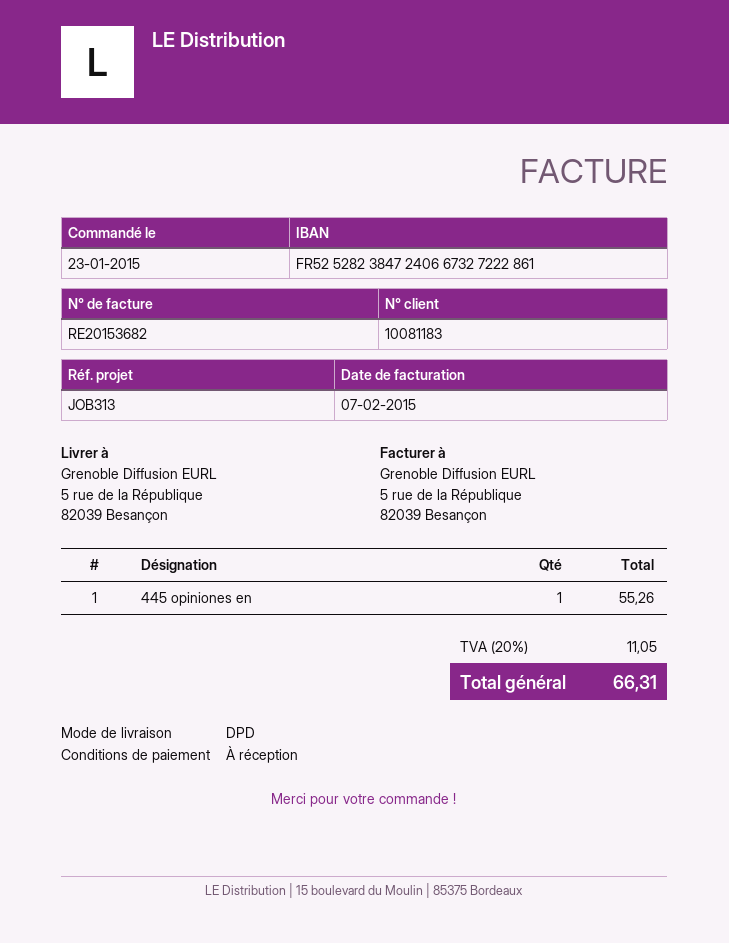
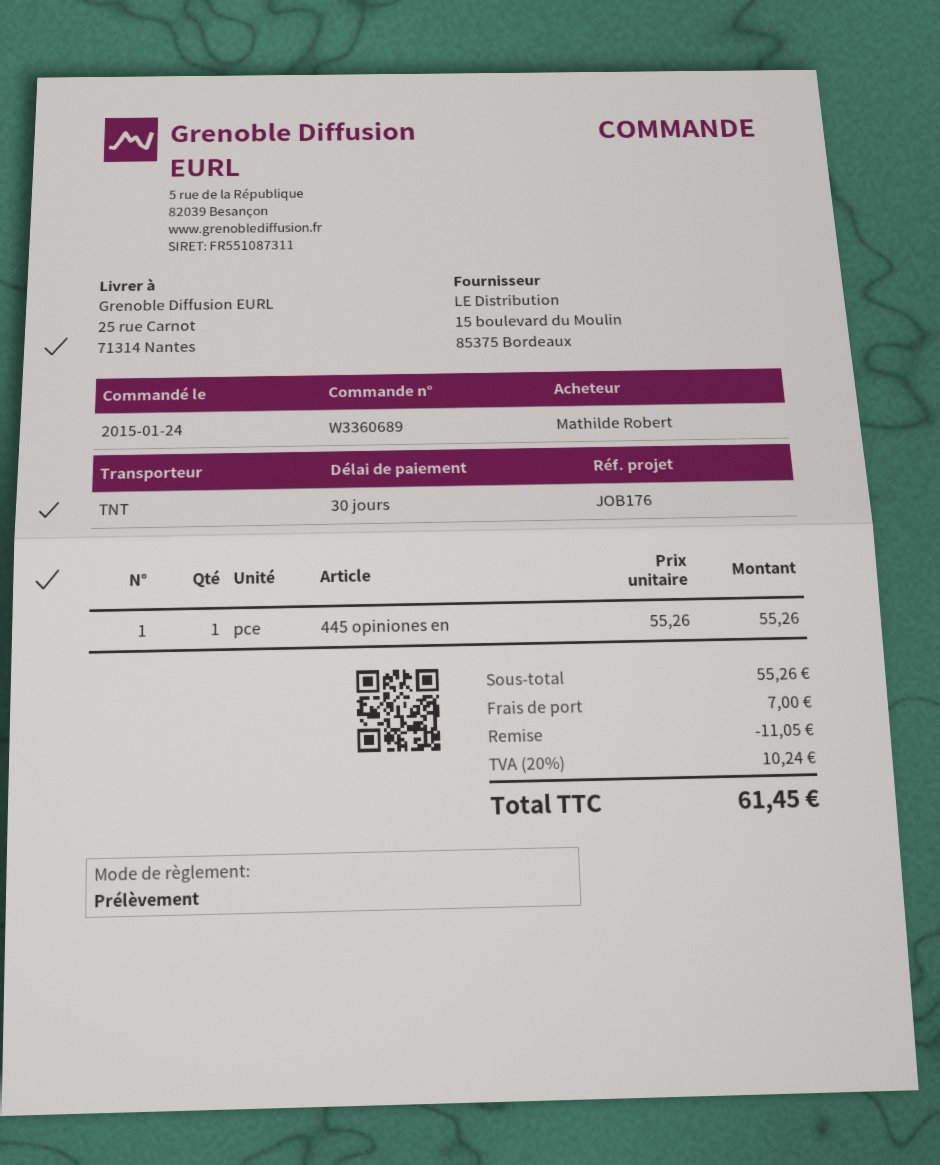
order date: 2015-01-23 -> 2015-01-24
payment terms: on receipt -> 30 days
reference: JOB313 -> JOB176
shipping method: DPD -> TNT
ship to: 5 rue de la République, 82039 Besançon -> 25 rue Carnot, 71314 Nantes
discount: none -> 11.05
shipping: none -> 7.00
tax: 20% = 11.05 -> 20% = 10.24
total: 66.31 -> 61.45

